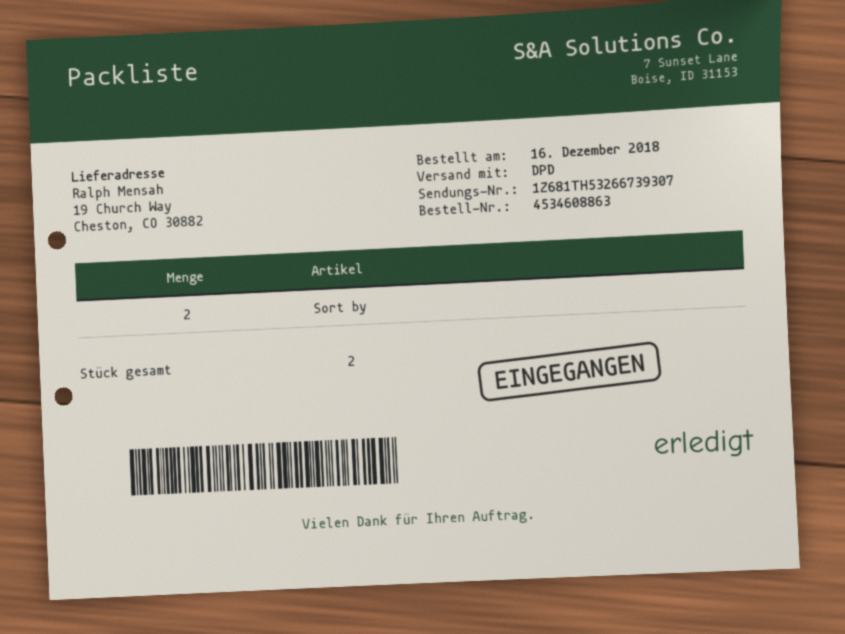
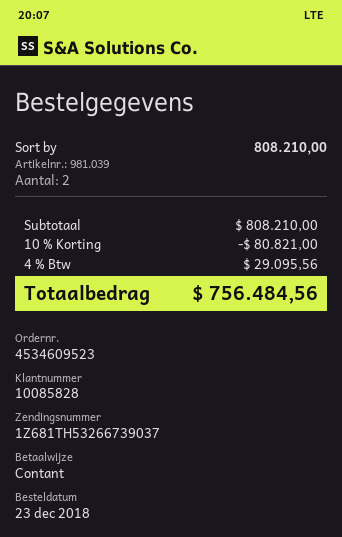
order number: 4534608863 -> 4534609523
order date: 2018-12-16 -> 2018-12-23
tracking number: 1Z681TH53266739307 -> 1Z681TH53266739037

